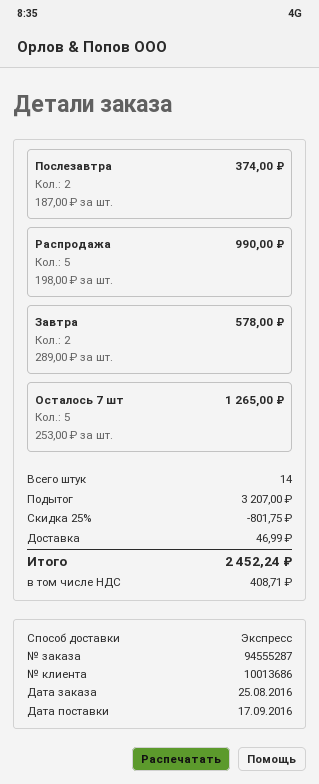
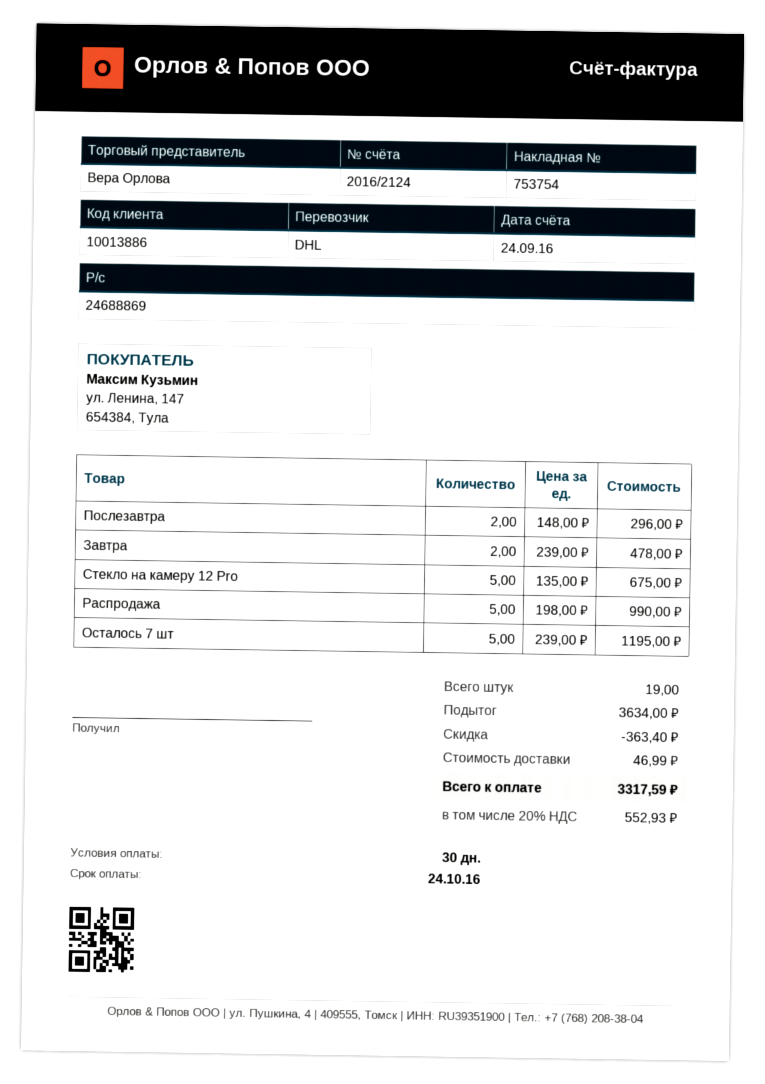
customer number: 10013686 -> 10013886
shipping method: express -> DHL
Послезавтра: 2 x 187.00 = 374.00 -> 2 x 148.00 = 296.00
Завтра: 2 x 289.00 = 578.00 -> 2 x 239.00 = 478.00
Осталось 7 шт: 5 x 253.00 = 1265.00 -> 5 x 239.00 = 1195.00
Стекло на камеру 12 Pro: none -> 5 x 135.00 = 675.00
total quantity: 14 -> 19
subtotal: 3207.00 -> 3634.00
discount: 801.75 -> 363.40
tax: 408.71 -> 552.93
total: 2452.24 -> 3317.59

